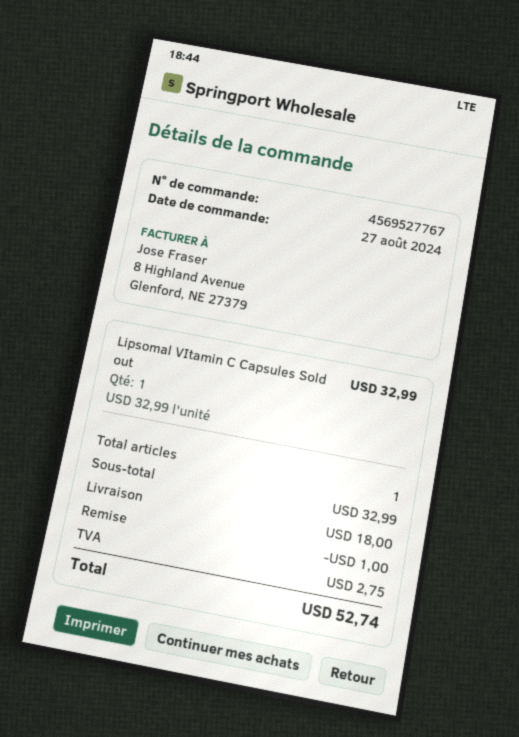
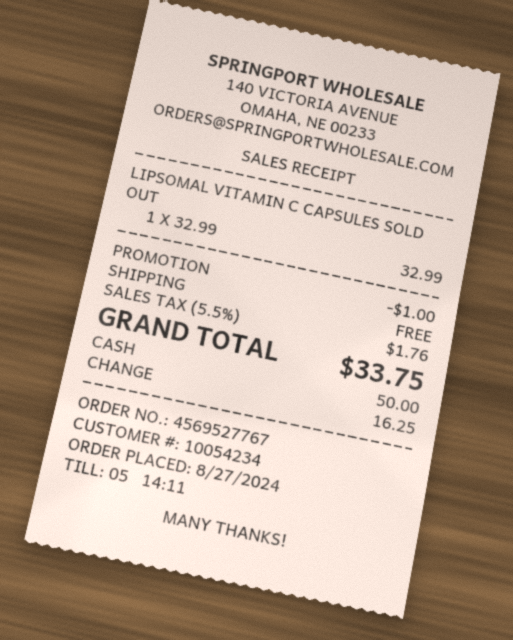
shipping: 18.00 -> 0.00
tax: 2.75 -> 1.76
total: 52.74 -> 33.75

